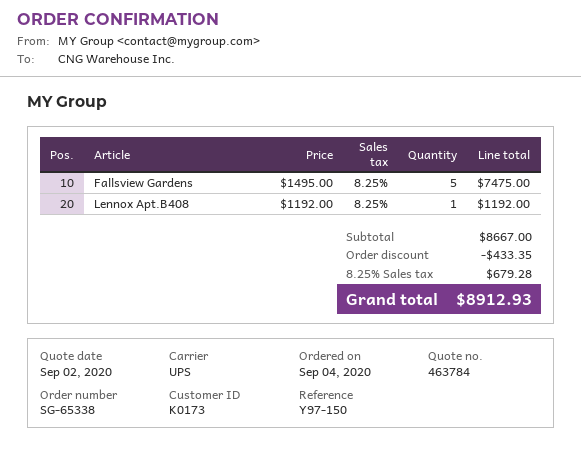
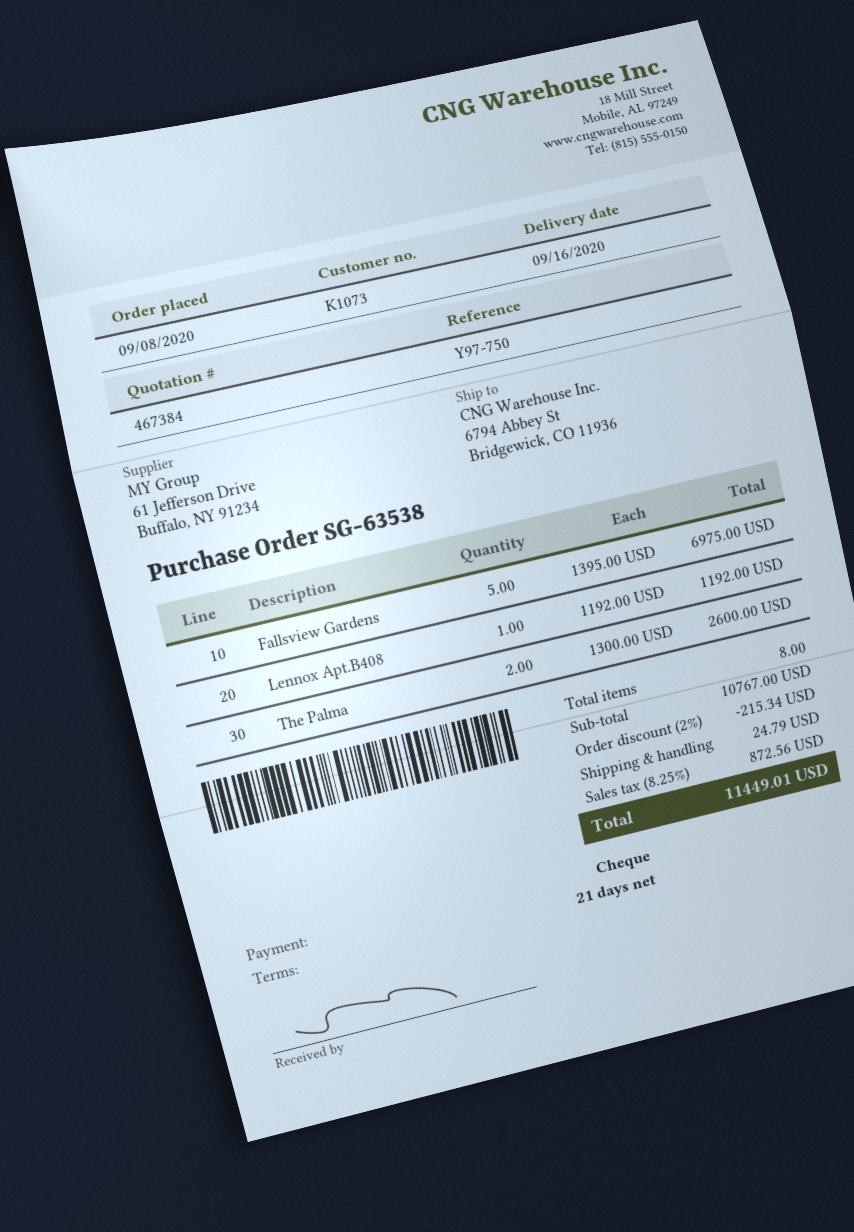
quote number: 463784 -> 467384
order number: SG-65338 -> SG-63538
order date: 2020-09-04 -> 2020-09-08
customer number: K0173 -> K1073
reference: Y97-150 -> Y97-750
Fallsview Gardens: 5 x 1495.00 = 7475.00 -> 5 x 1395.00 = 6975.00
The Palma: none -> 2 x 1300.00 = 2600.00
subtotal: 8667.00 -> 10767.00
discount: 433.35 -> 215.34
shipping: none -> 24.79
tax: 8.25% = 679.28 -> 8.25% = 872.56
total: 8912.93 -> 11449.01

